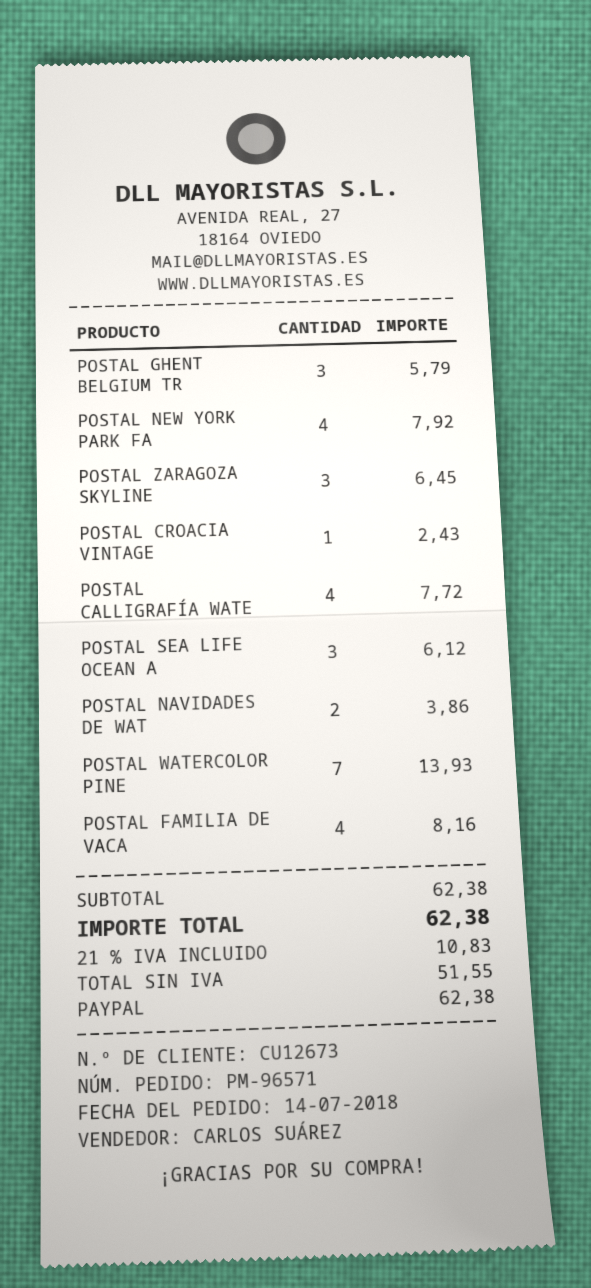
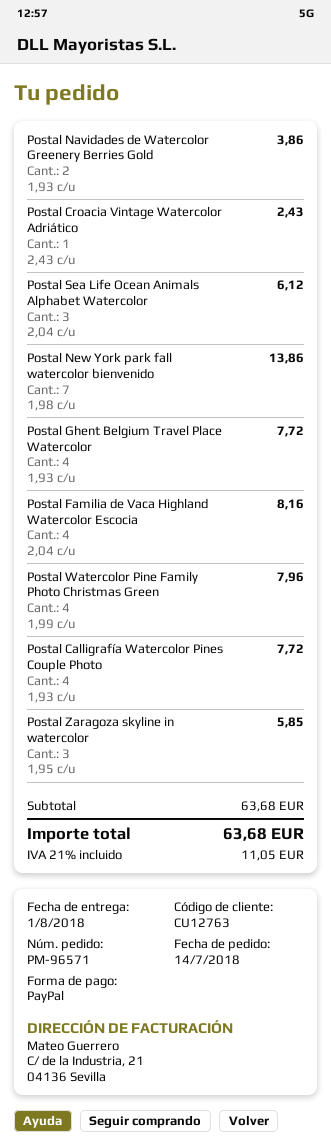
customer number: CU12673 -> CU12763
POSTAL GHENT BELGIUM TR: 3 for 5.79 -> 4 for 7.72
POSTAL NEW YORK PARK FA: 4 for 7.92 -> 7 for 13.86
POSTAL ZARAGOZA SKYLINE: 3 for 6.45 -> 3 for 5.85
POSTAL WATERCOLOR PINE: 7 for 13.93 -> 4 for 7.96
subtotal: 62.38 -> 63.68
tax: 21% = 10.83 -> 21% = 11.05
total: 62.38 -> 63.68

